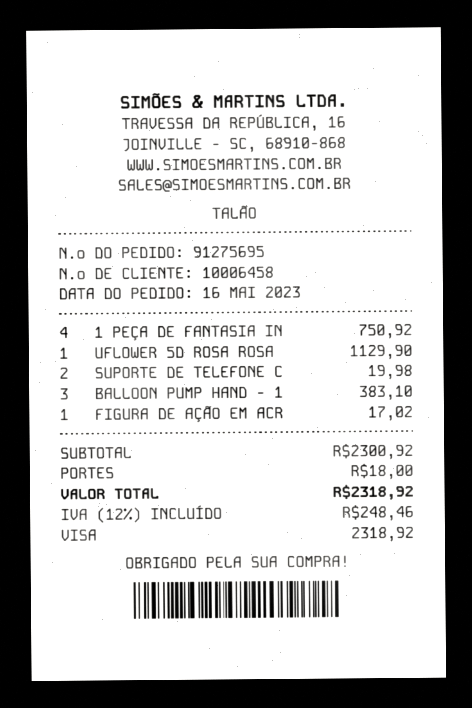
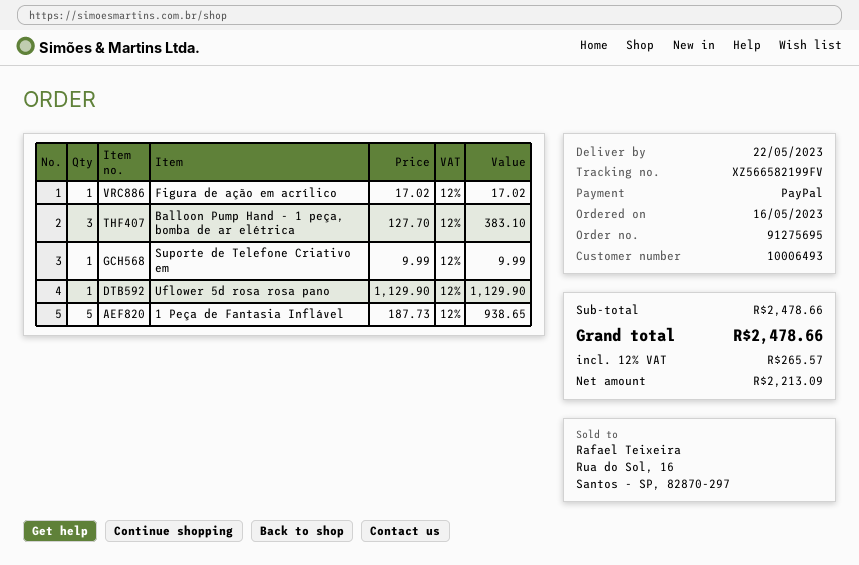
customer number: 10006458 -> 10006493
payment method: Visa -> PayPal
1 PEÇA DE FANTASIA IN: 4 for 750.92 -> 5 for 938.65
SUPORTE DE TELEFONE C: 2 for 19.98 -> 1 for 9.99
subtotal: 2300.92 -> 2478.66
shipping: 18.00 -> none
tax: 12% = 248.46 -> 12% = 265.57
total: 2318.92 -> 2478.66

